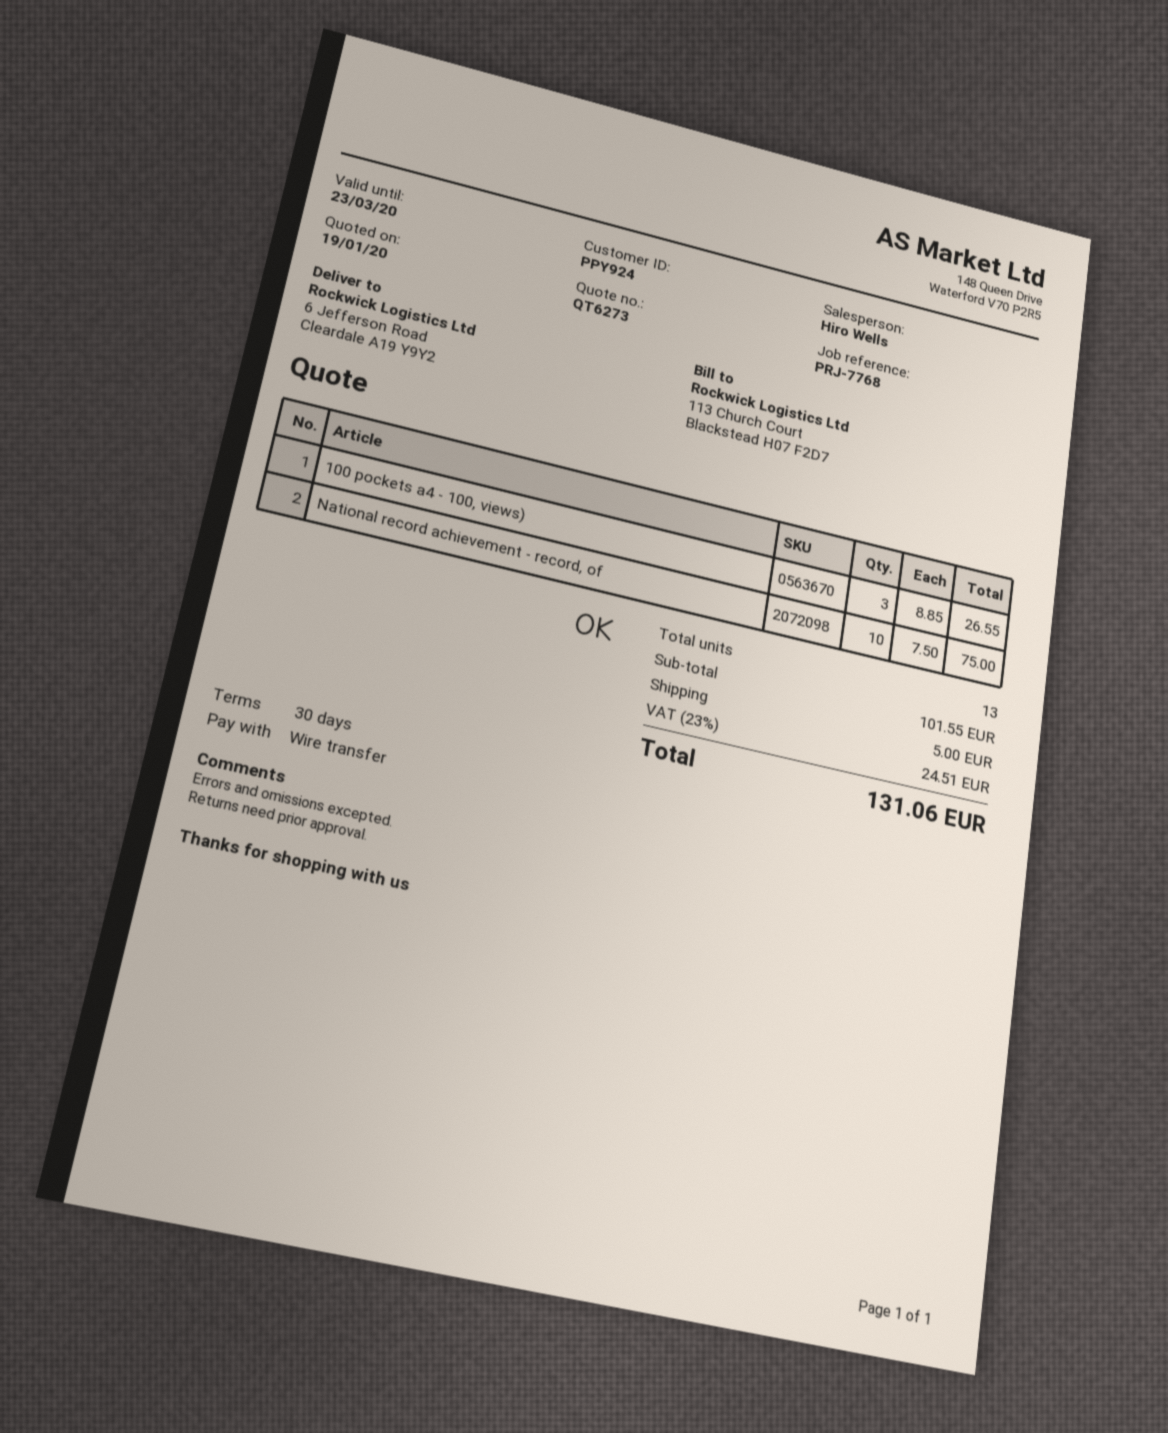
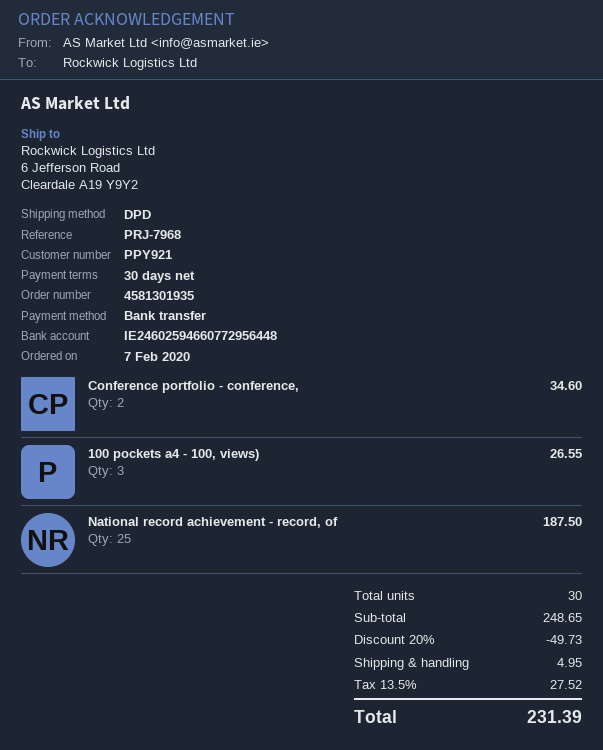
customer number: PPY924 -> PPY921
reference: PRJ-7768 -> PRJ-7968
National record achievement - record, of: 10 for 75.00 -> 25 for 187.50
Conference portfolio - conference,: none -> 2 for 34.60
total quantity: 13 -> 30
subtotal: 101.55 -> 248.65
discount: none -> 20% = 49.73
shipping: 5.00 -> 4.95
tax: 23% = 24.51 -> 13.5% = 27.52
total: 131.06 -> 231.39

